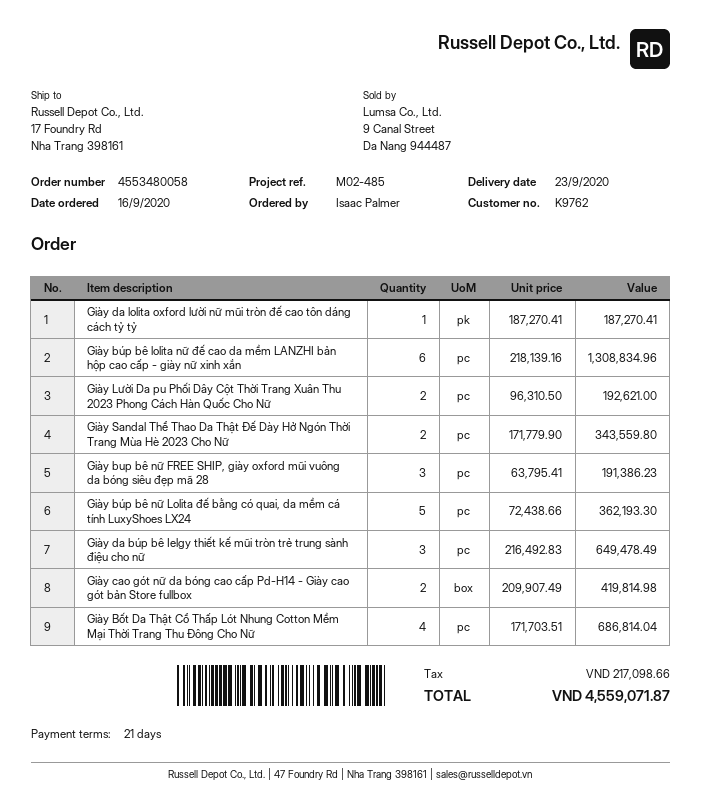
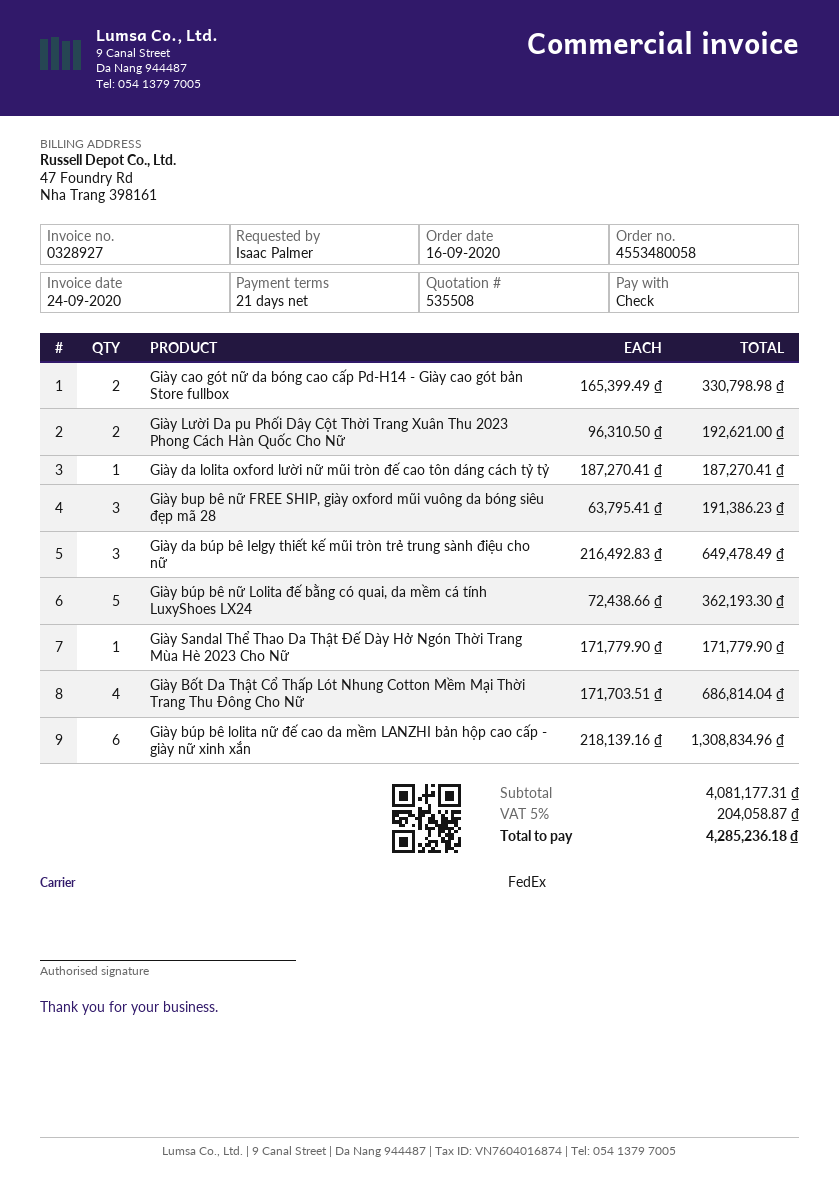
Giày Sandal Thể Thao Da Thật Đế Dày Hở Ngón Thời Trang Mùa Hè 2023 Cho Nữ: 2 x 171779.90 = 343559.80 -> 1 x 171779.90 = 171779.90
Giày cao gót nữ da bóng cao cấp Pd-H14 - Giày cao gót bản Store fullbox: 2 x 209907.49 = 419814.98 -> 2 x 165399.49 = 330798.98
tax: 217098.66 -> 204058.87
total: 4559071.87 -> 4285236.18

